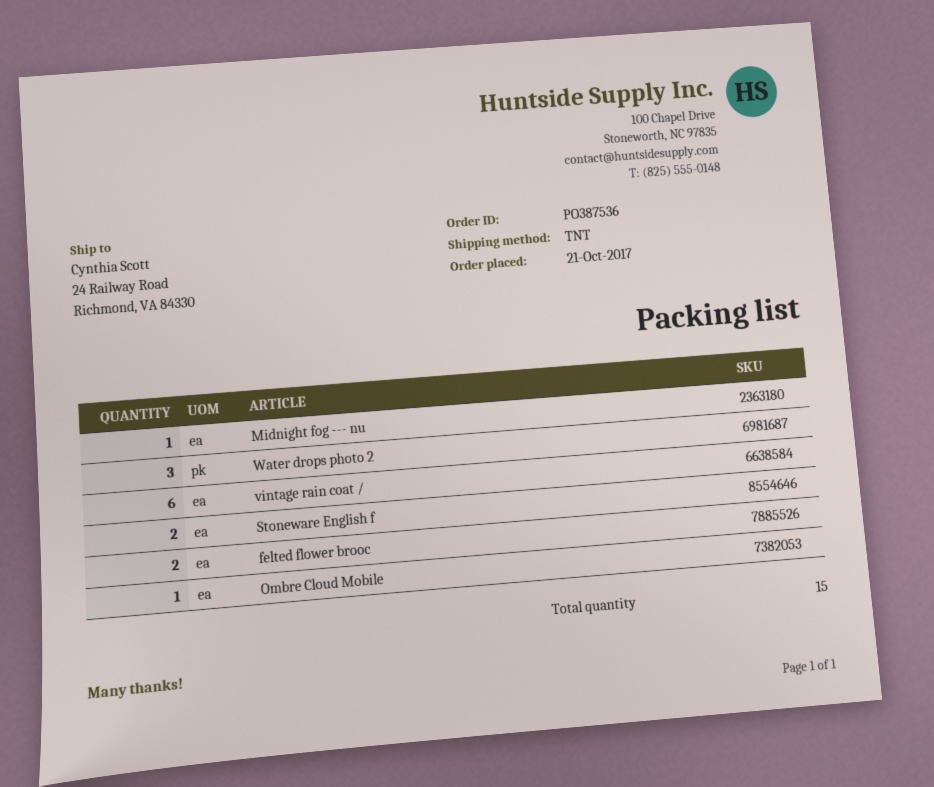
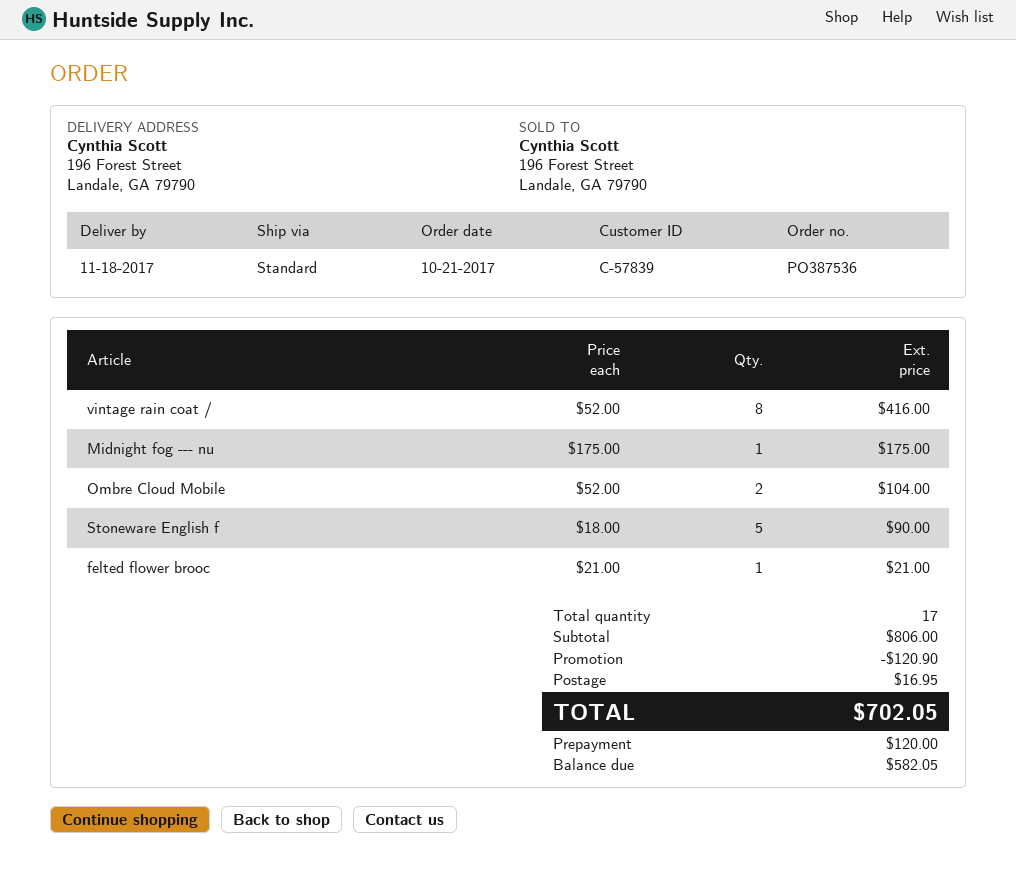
shipping method: TNT -> standard
ship to: 24 Railway Road, Richmond, VA 84330 -> 196 Forest Street, Landale, GA 79790
Water drops photo 2: 3 -> none
vintage rain coat /: 6 -> 8
Stoneware English f: 2 -> 5
felted flower brooc: 2 -> 1
Ombre Cloud Mobile: 1 -> 2
total quantity: 15 -> 17

